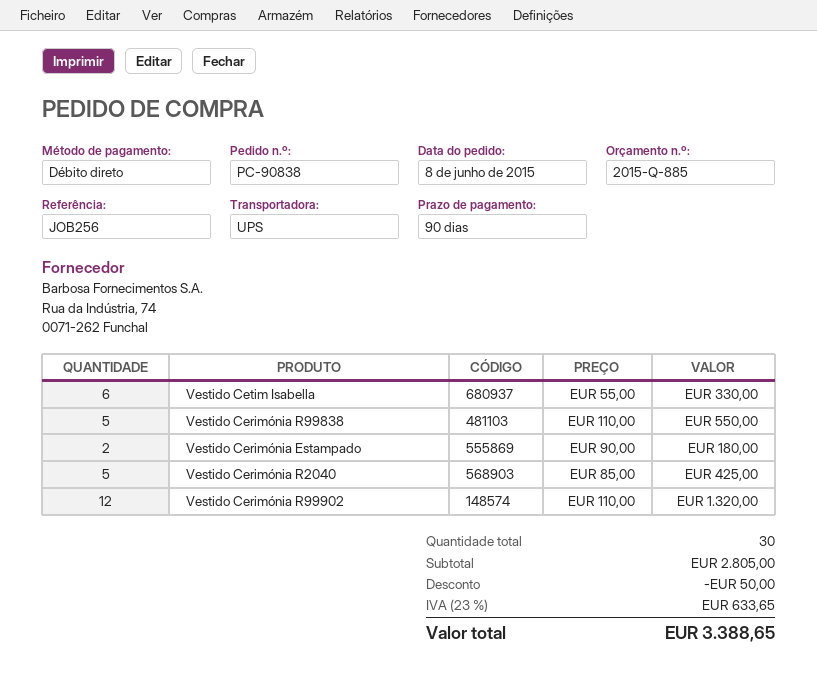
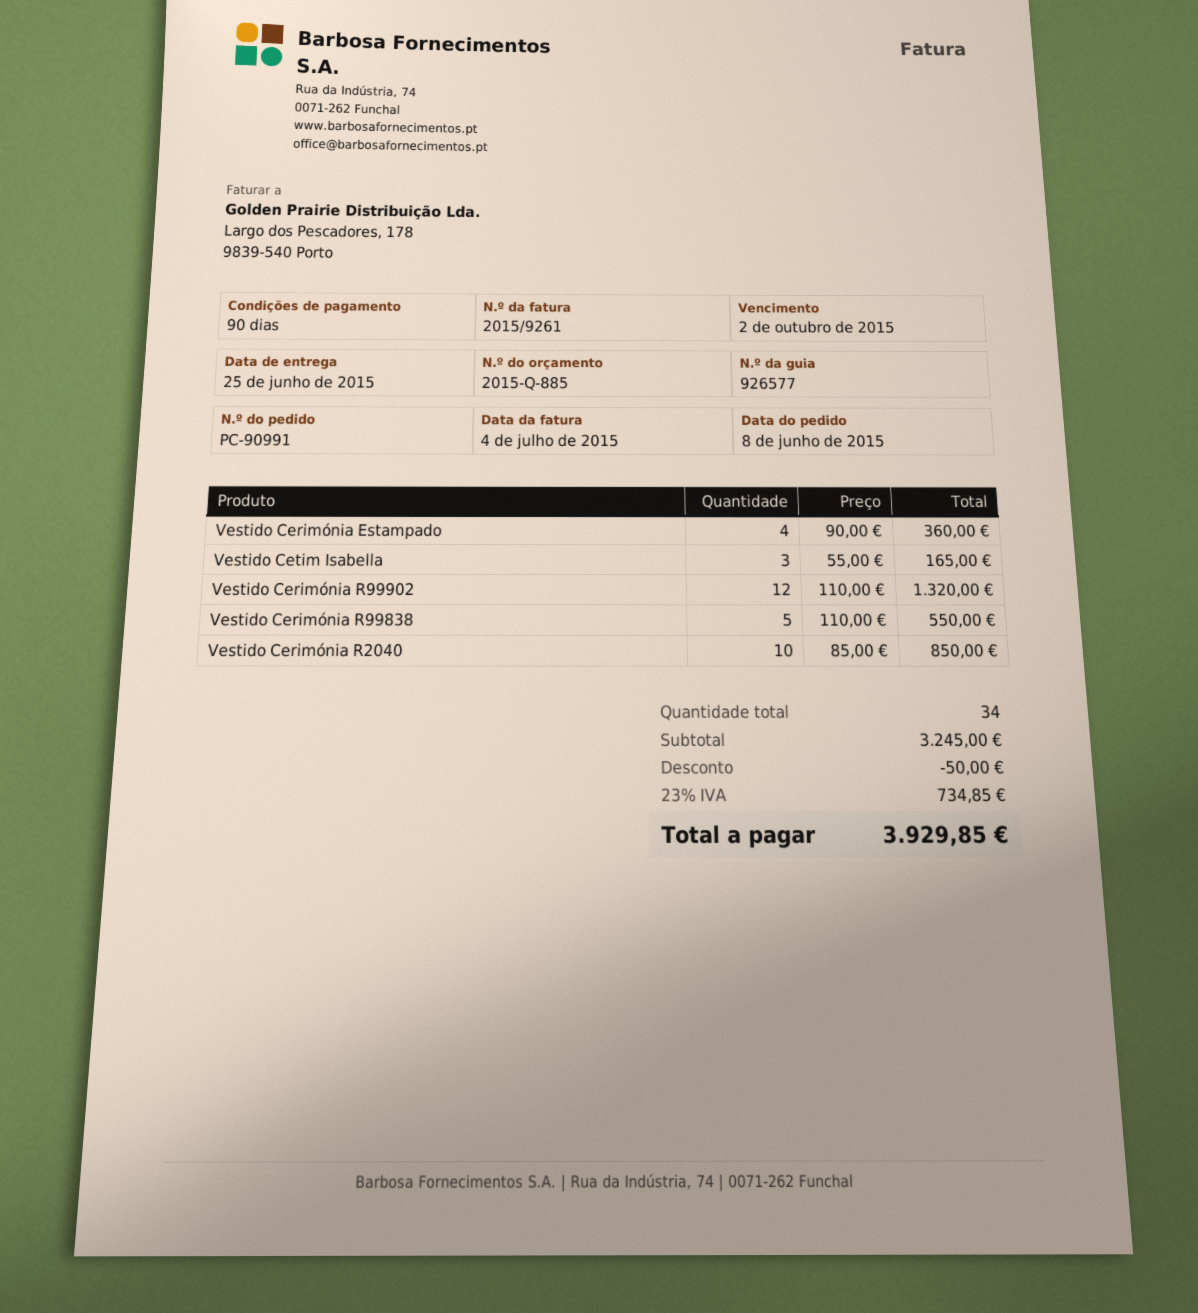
order number: PC-90838 -> PC-90991
Vestido Cetim Isabella: 6 x 55.00 = 330.00 -> 3 x 55.00 = 165.00
Vestido Cerimónia Estampado: 2 x 90.00 = 180.00 -> 4 x 90.00 = 360.00
Vestido Cerimónia R2040: 5 x 85.00 = 425.00 -> 10 x 85.00 = 850.00
total quantity: 30 -> 34
subtotal: 2805.00 -> 3245.00
tax: 23% = 633.65 -> 23% = 734.85
total: 3388.65 -> 3929.85

